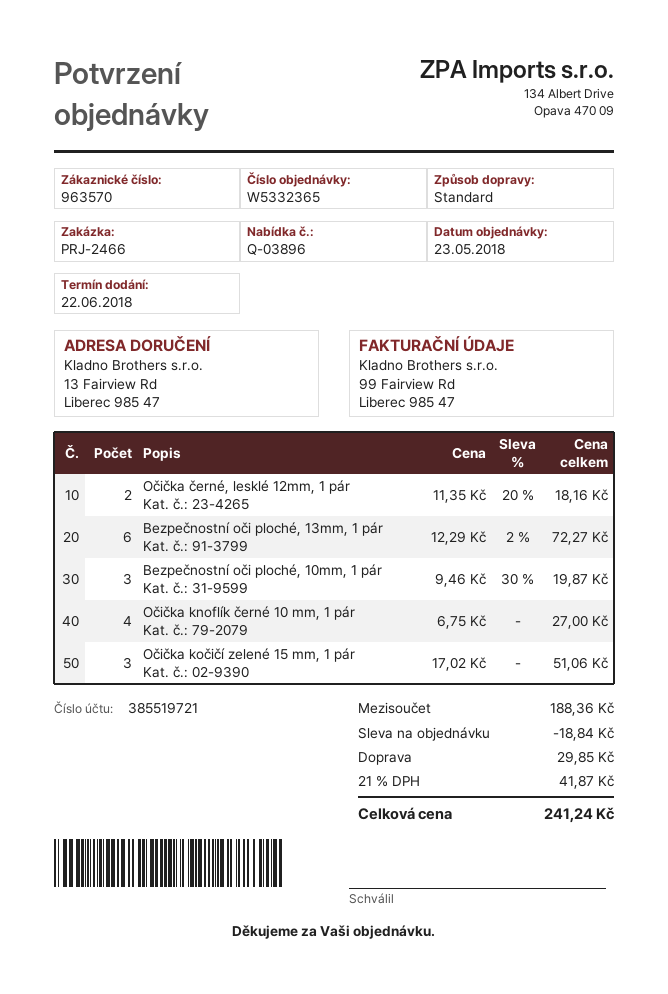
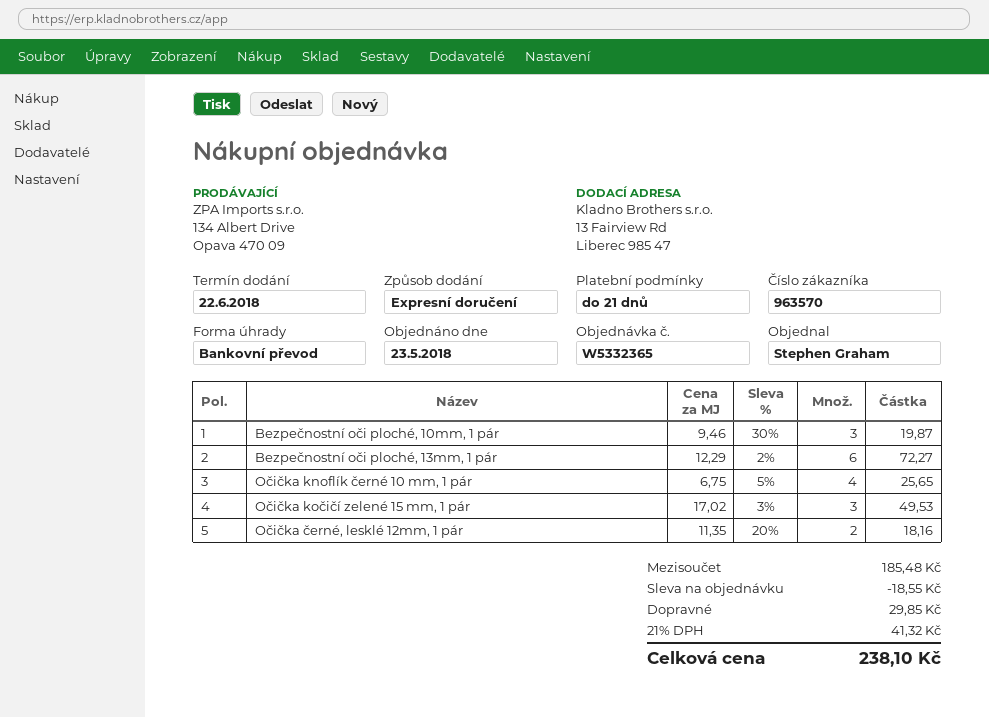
shipping method: standard -> express
Očička knoflík černé 10 mm, 1 pár: 4 x 6.75 = 27.00 -> 4 x 6.75 - 5% = 25.65
Očička kočičí zelené 15 mm, 1 pár: 3 x 17.02 = 51.06 -> 3 x 17.02 - 3% = 49.53
subtotal: 188.36 -> 185.48
discount: 18.84 -> 18.55
tax: 21% = 41.87 -> 21% = 41.32
total: 241.24 -> 238.10

